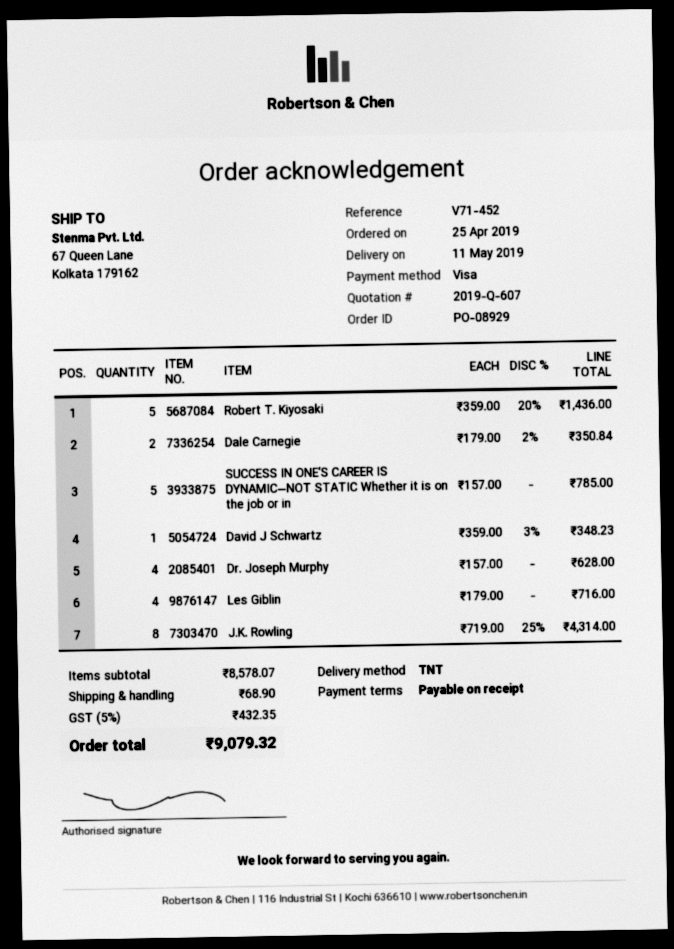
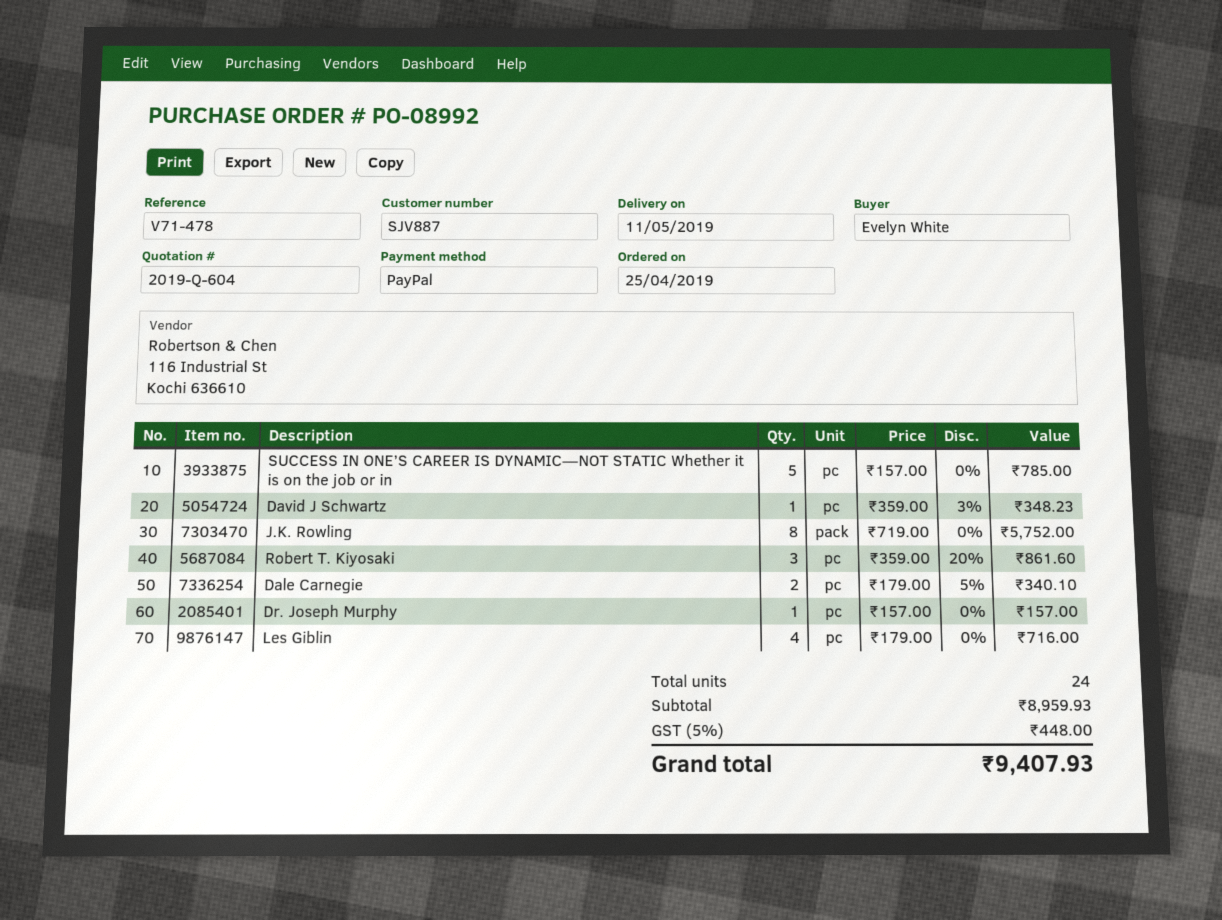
quote number: 2019-Q-607 -> 2019-Q-604
order number: PO-08929 -> PO-08992
reference: V71-452 -> V71-478
payment method: Visa -> PayPal
Robert T. Kiyosaki: 5 x 359.00 - 20% = 1436.00 -> 3 x 359.00 - 20% = 861.60
Dale Carnegie: 2 x 179.00 - 2% = 350.84 -> 2 x 179.00 - 5% = 340.10
Dr. Joseph Murphy: 4 x 157.00 = 628.00 -> 1 x 157.00 = 157.00
J.K. Rowling: 8 x 719.00 - 25% = 4314.00 -> 8 x 719.00 = 5752.00
subtotal: 8578.07 -> 8959.93
shipping: 68.90 -> none
tax: 5% = 432.35 -> 5% = 448.00
total: 9079.32 -> 9407.93

